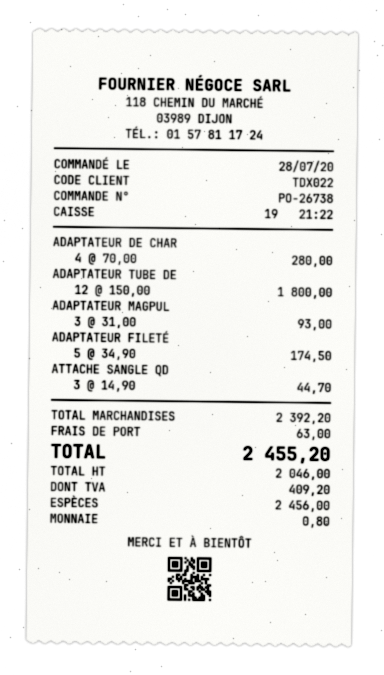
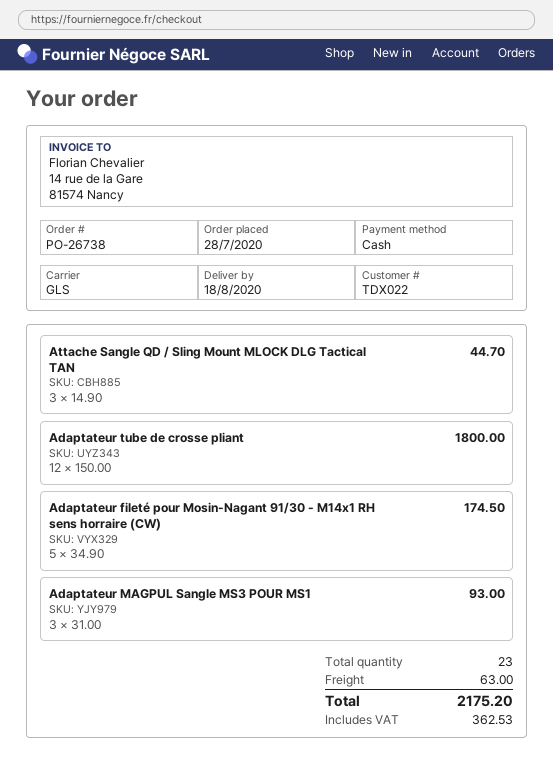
ADAPTATEUR DE CHAR: 4 x 70.00 = 280.00 -> none
tax: 409.20 -> 362.53
total: 2455.20 -> 2175.20

